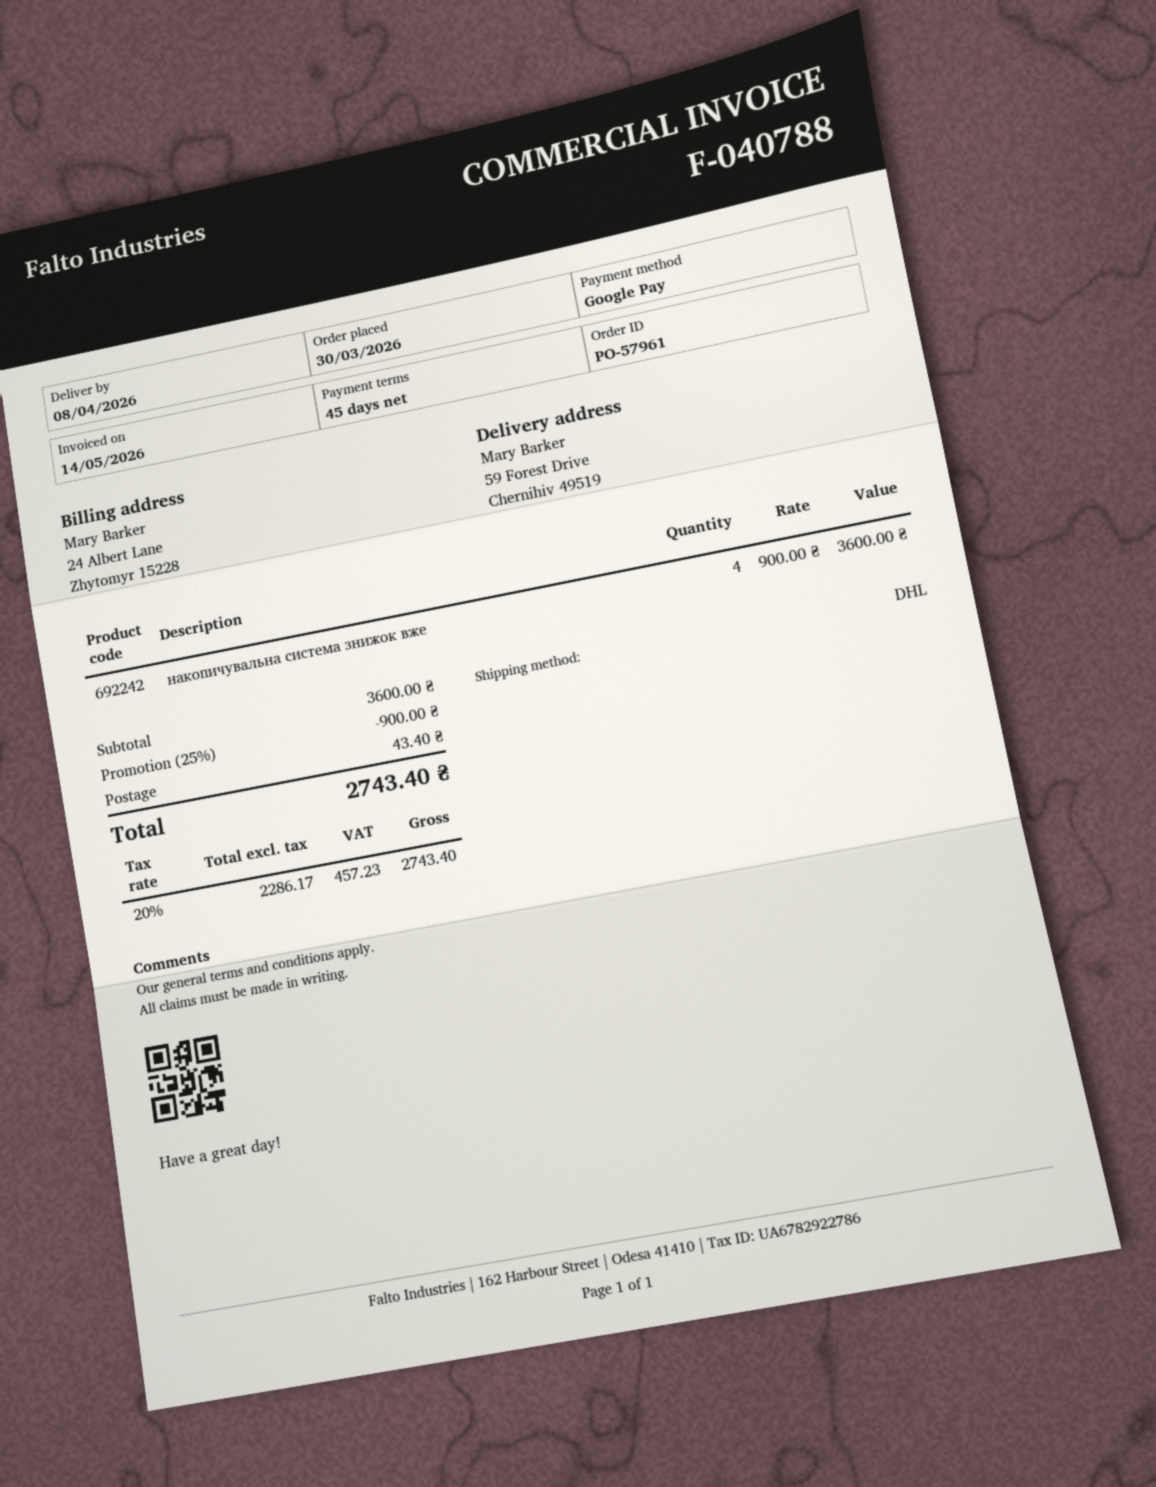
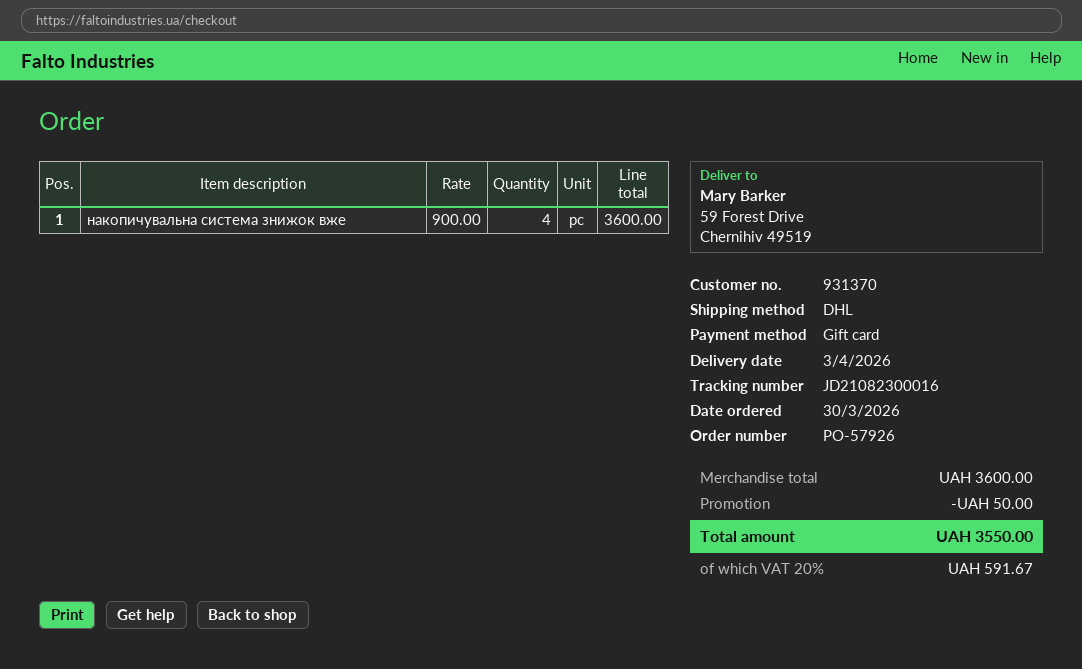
order number: PO-57961 -> PO-57926
delivery date: 2026-04-08 -> 2026-04-03
payment method: Google Pay -> gift card
discount: 900.00 -> 50.00
shipping: 43.40 -> none
tax: 20% = 457.23 -> 20% = 591.67
total: 2743.40 -> 3550.00

